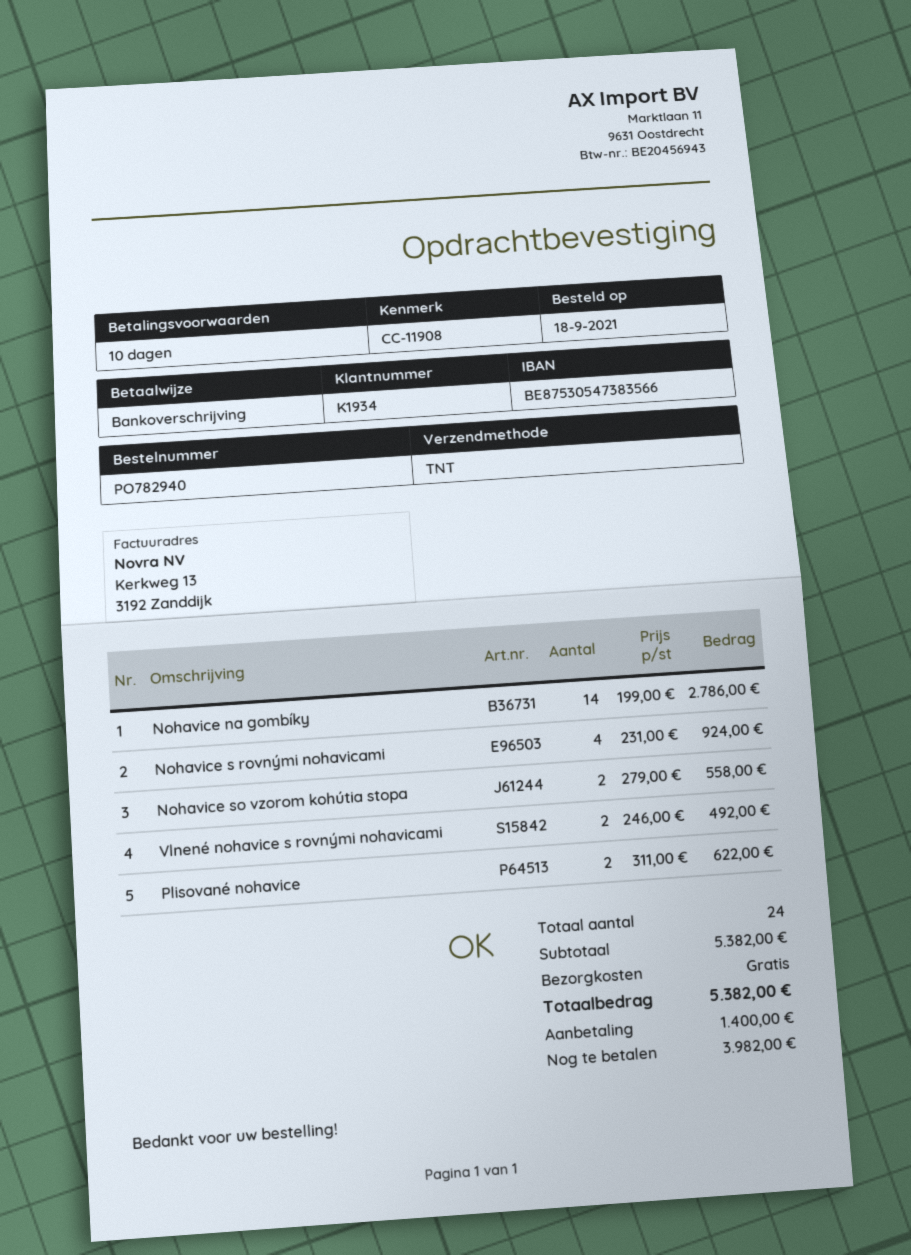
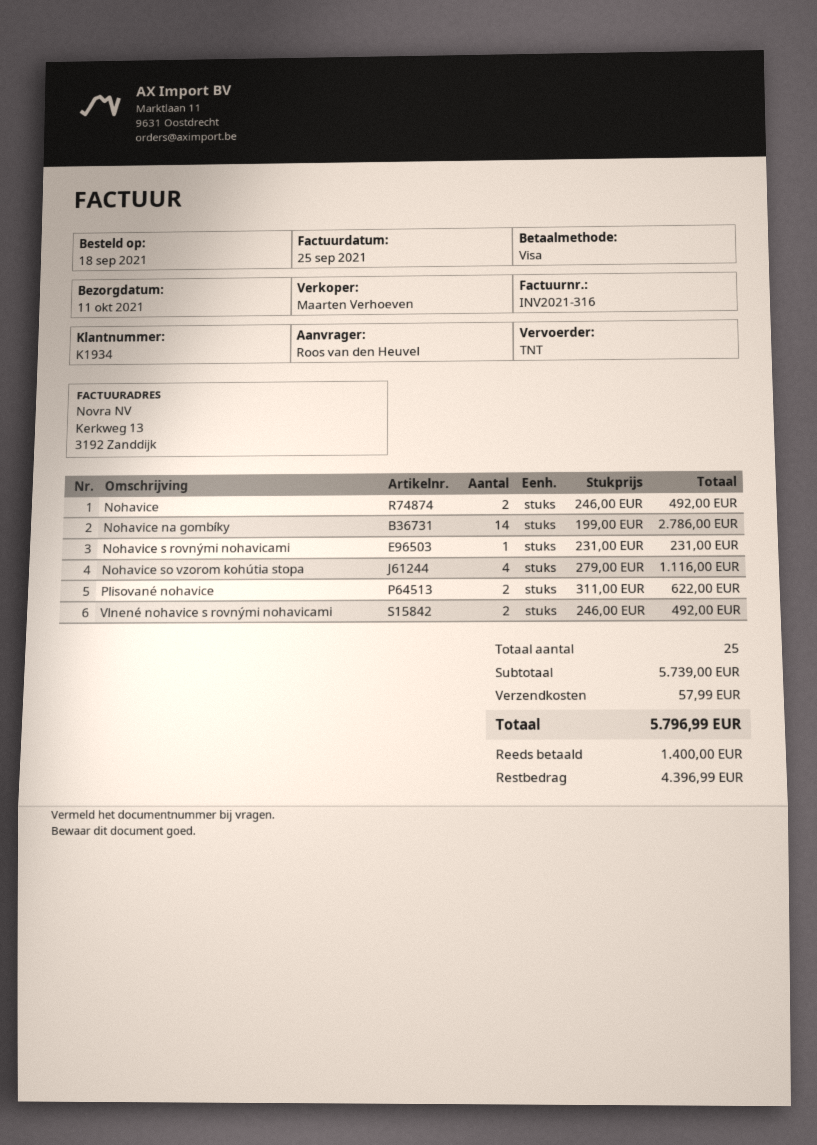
payment method: bank transfer -> Visa
Nohavice s rovnými nohavicami: 4 x 231.00 = 924.00 -> 1 x 231.00 = 231.00
Nohavice so vzorom kohútia stopa: 2 x 279.00 = 558.00 -> 4 x 279.00 = 1116.00
Nohavice: none -> 2 x 246.00 = 492.00
total quantity: 24 -> 25
subtotal: 5382.00 -> 5739.00
shipping: 0.00 -> 57.99
total: 5382.00 -> 5796.99
balance: 3982.00 -> 4396.99

